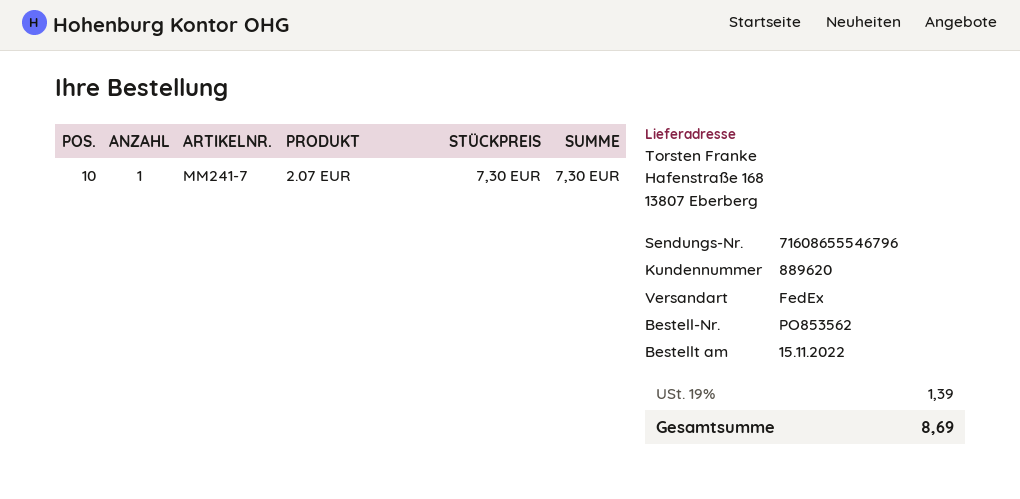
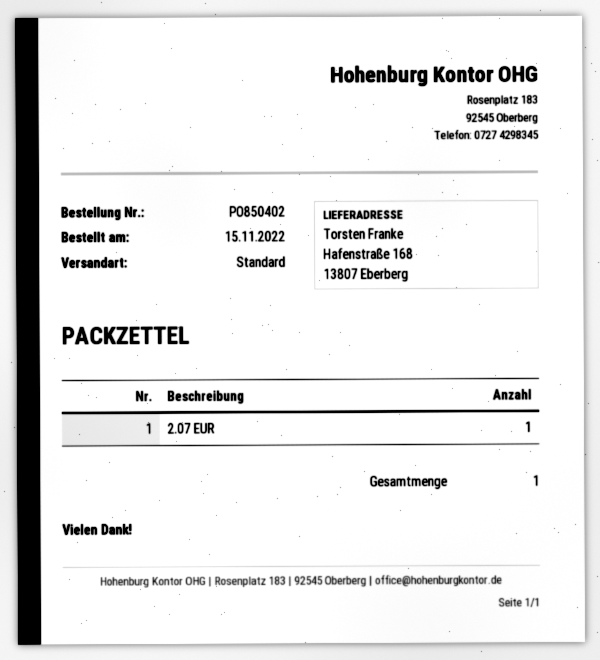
order number: PO853562 -> PO850402
shipping method: FedEx -> standard

